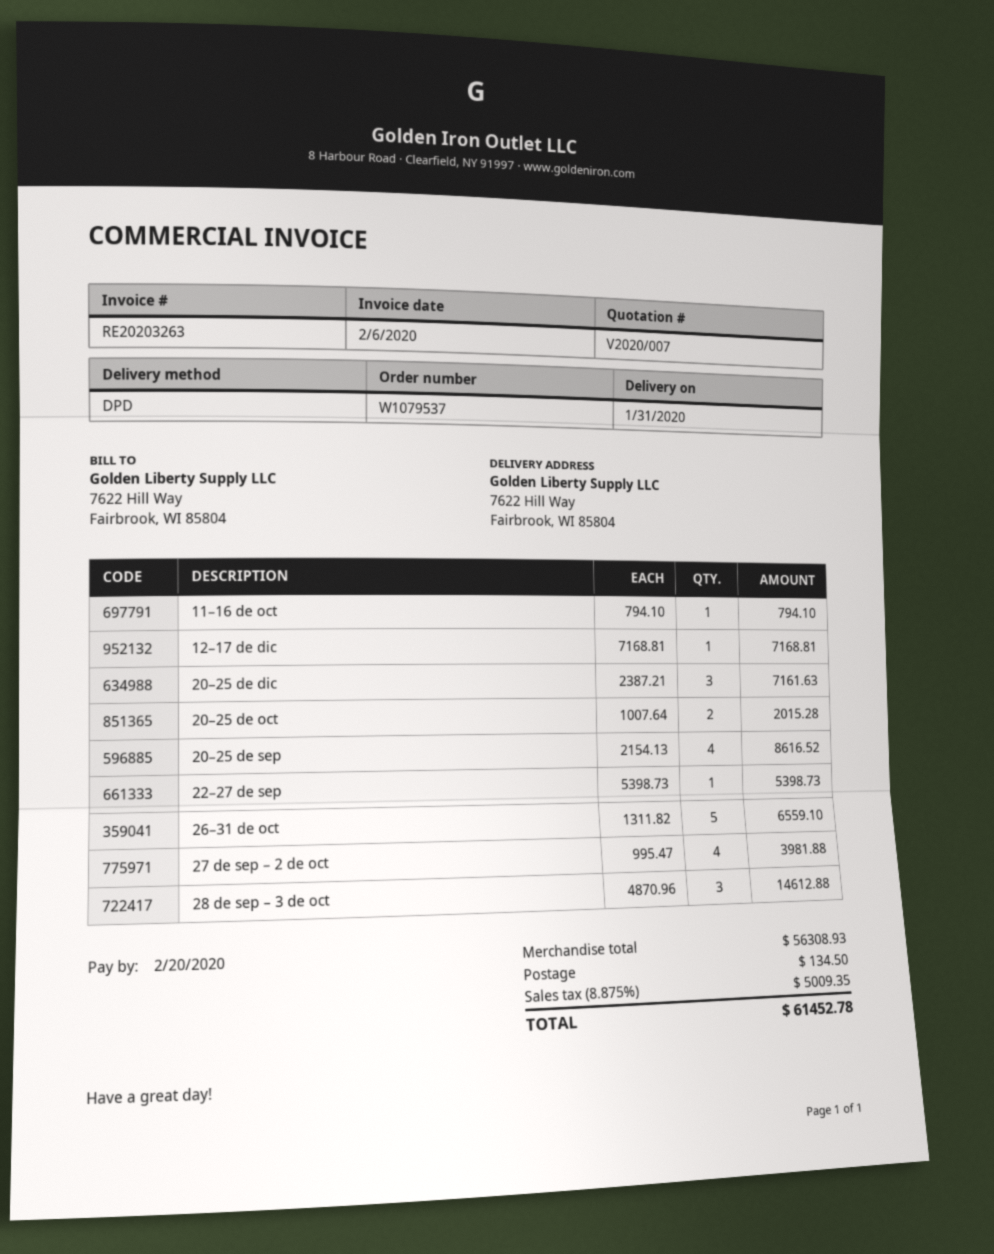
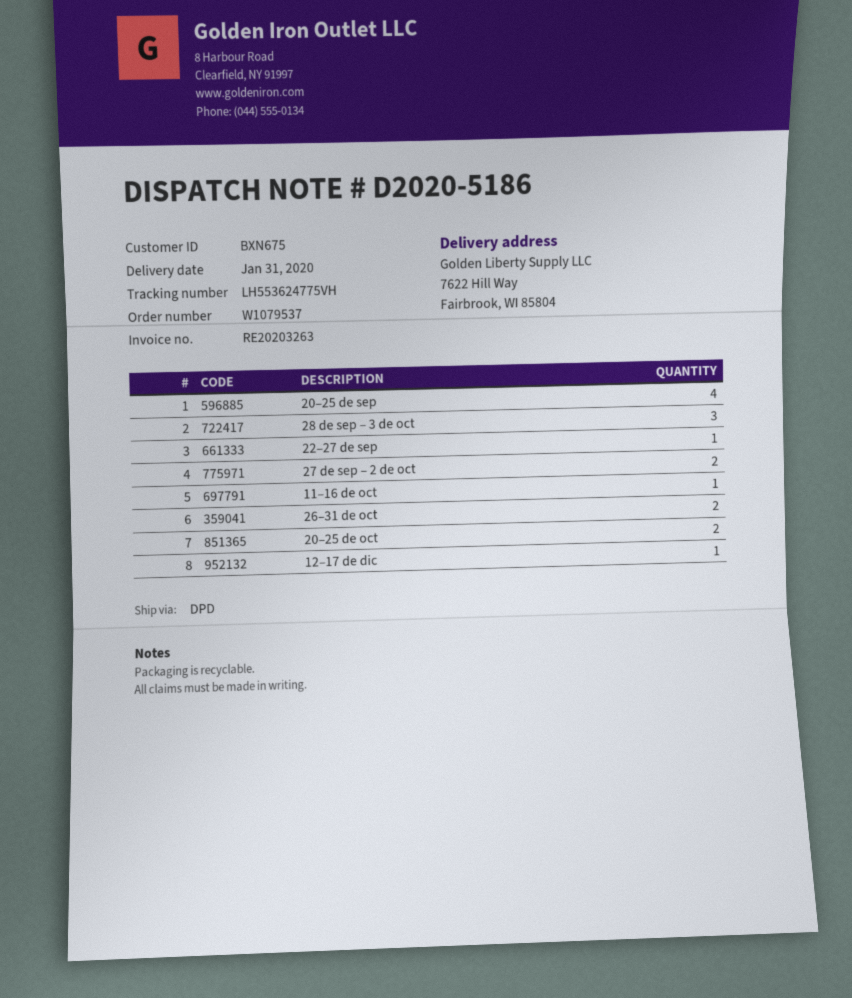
20–25 de dic: 3 -> none
26–31 de oct: 5 -> 2
27 de sep – 2 de oct: 4 -> 2

